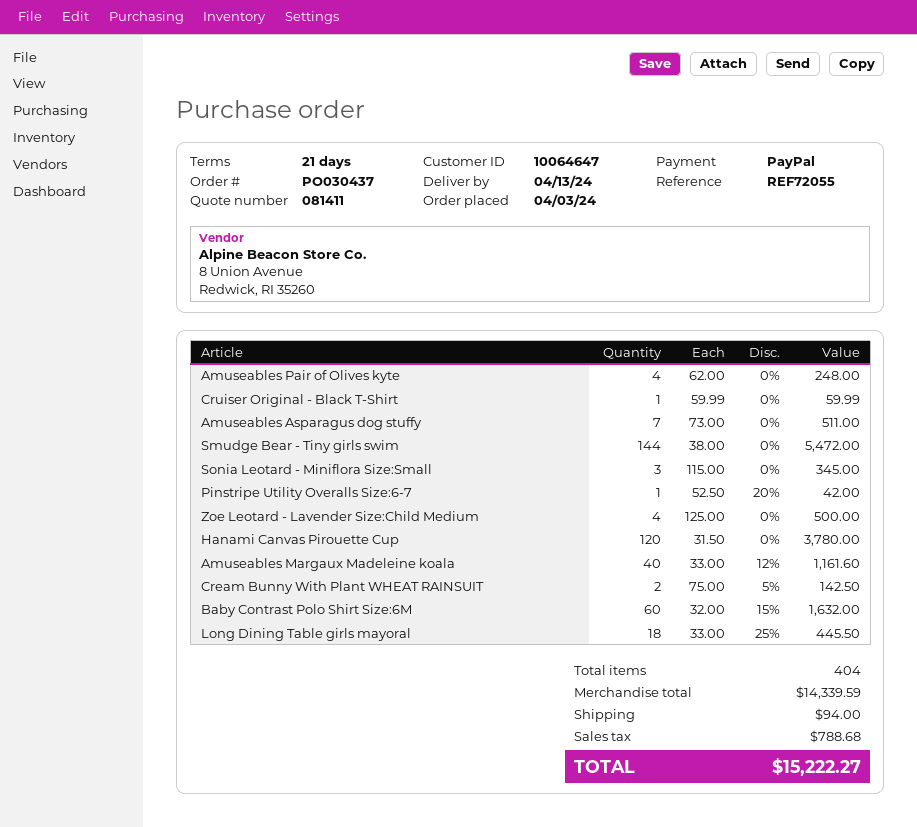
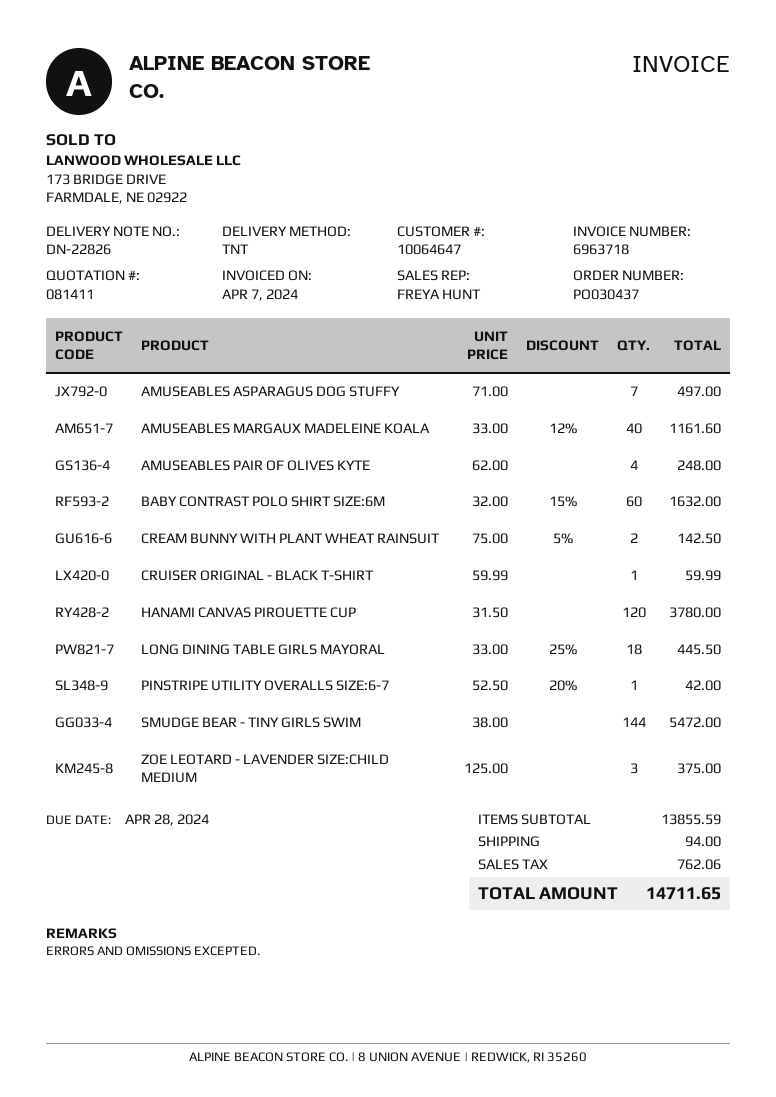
Amuseables Asparagus dog stuffy: 7 x 73.00 = 511.00 -> 7 x 71.00 = 497.00
Sonia Leotard - Miniflora Size:Small: 3 x 115.00 = 345.00 -> none
Zoe Leotard - Lavender Size:Child Medium: 4 x 125.00 = 500.00 -> 3 x 125.00 = 375.00
subtotal: 14339.59 -> 13855.59
tax: 788.68 -> 762.06
total: 15222.27 -> 14711.65

